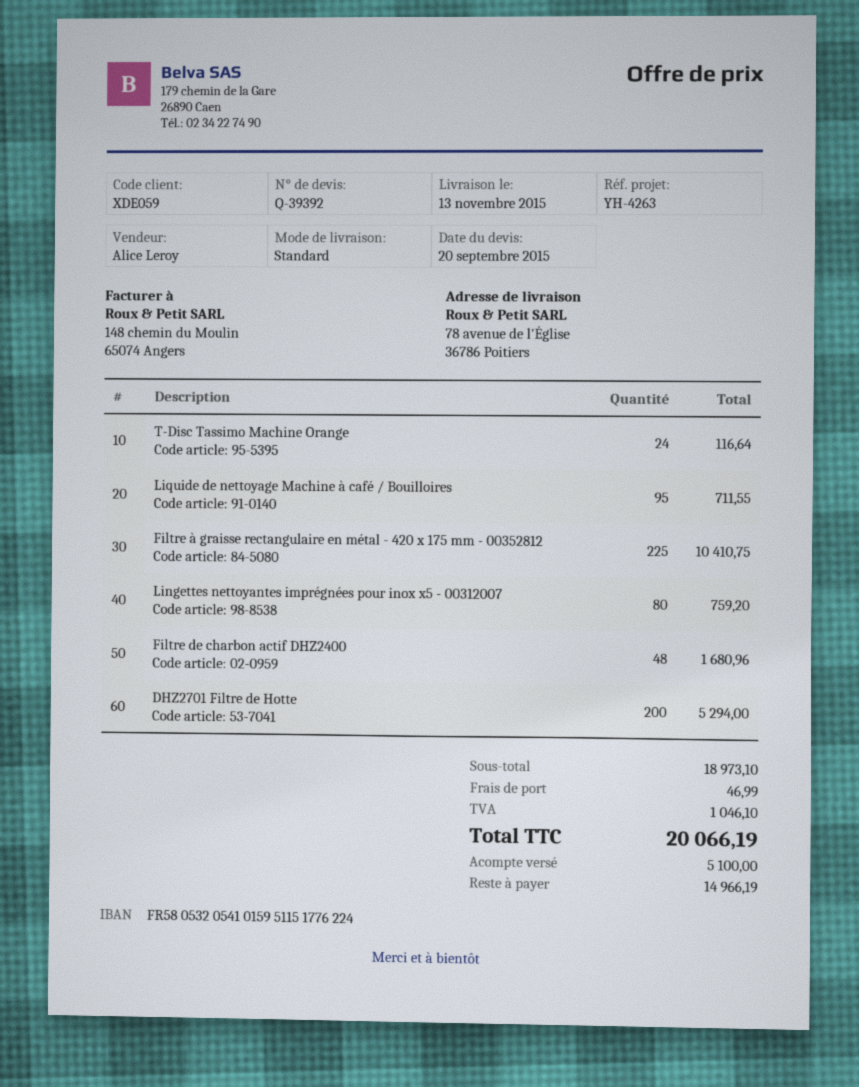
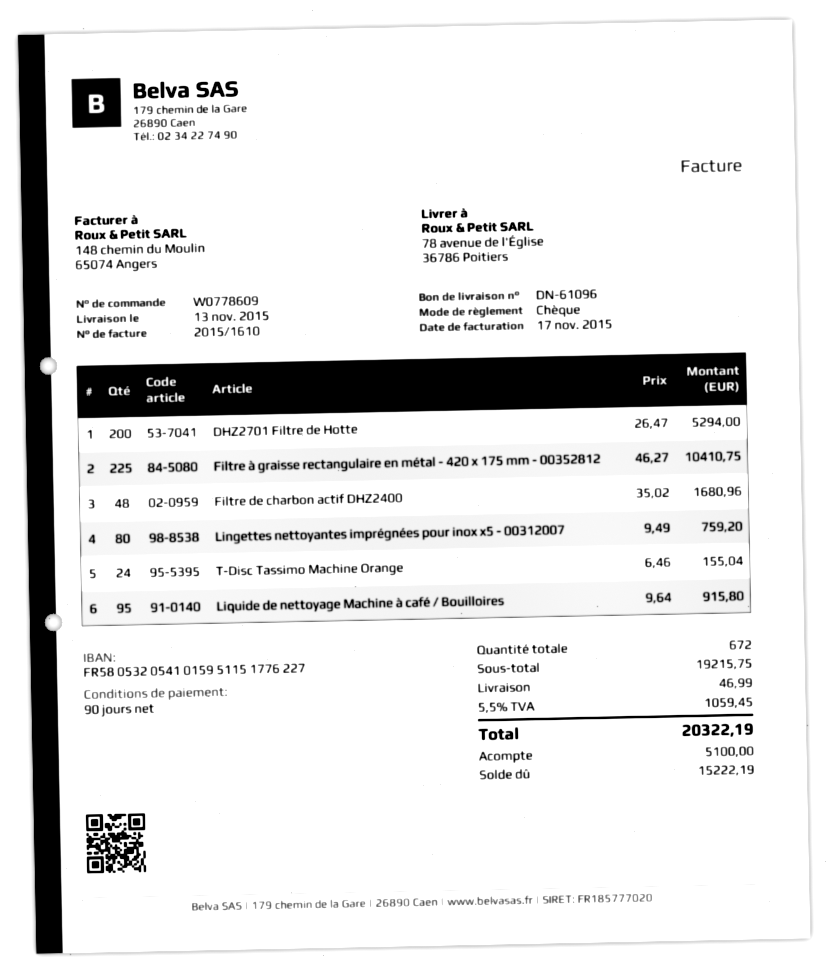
bank account: FR5805320541015951151776224 -> FR5805320541015951151776227
T-Disc Tassimo Machine Orange: 24 for 116.64 -> 24 for 155.04
Liquide de nettoyage Machine à café / Bouilloires: 95 for 711.55 -> 95 for 915.80
subtotal: 18973.10 -> 19215.75
tax: 1046.10 -> 1059.45
total: 20066.19 -> 20322.19
balance: 14966.19 -> 15222.19

